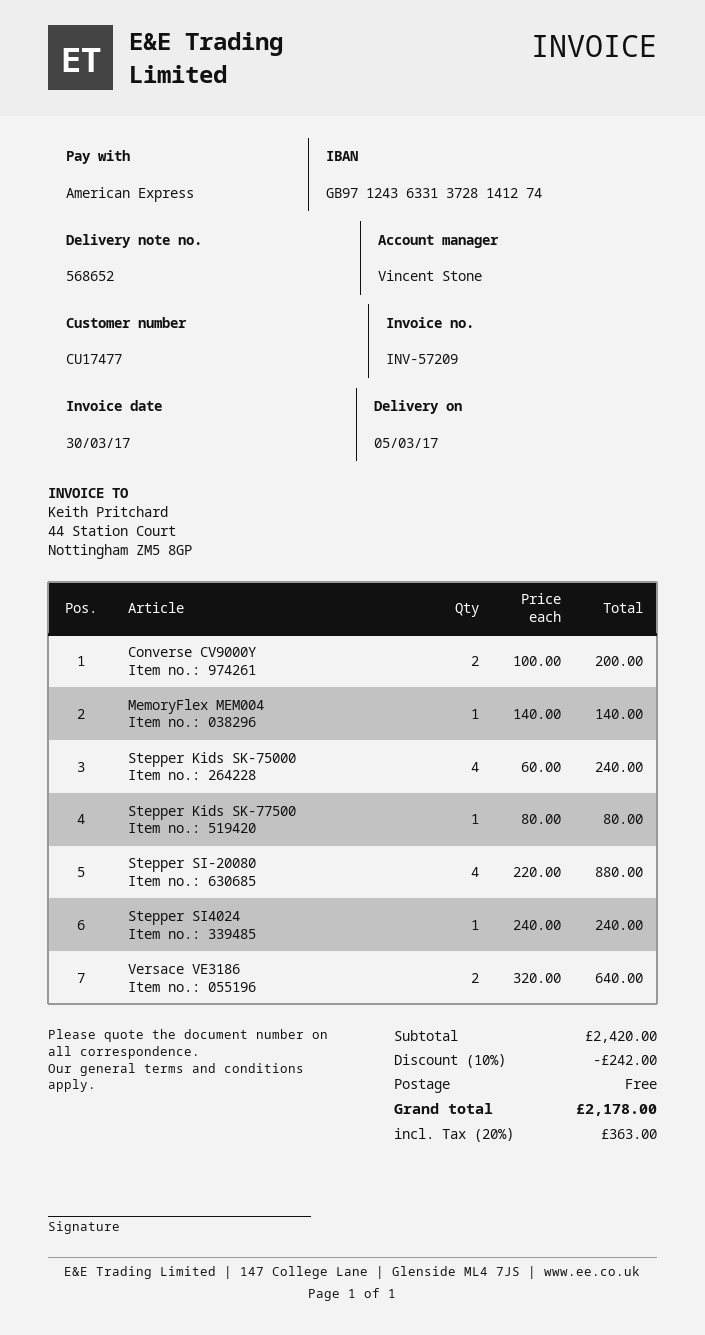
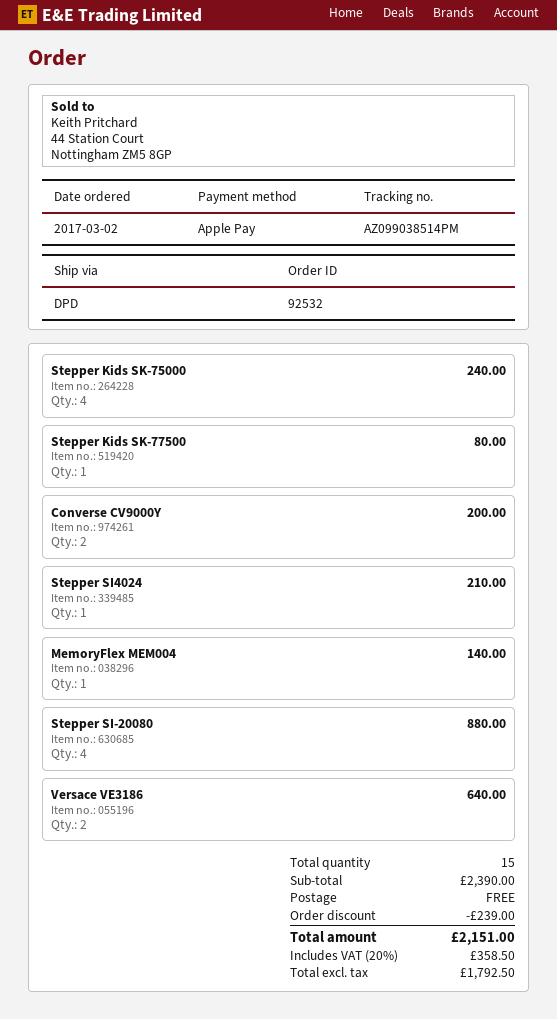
payment method: American Express -> Apple Pay
Stepper SI4024: 1 for 240.00 -> 1 for 210.00
subtotal: 2420.00 -> 2390.00
discount: 242.00 -> 239.00
tax: 20% = 363.00 -> 20% = 358.50
total: 2178.00 -> 2151.00

